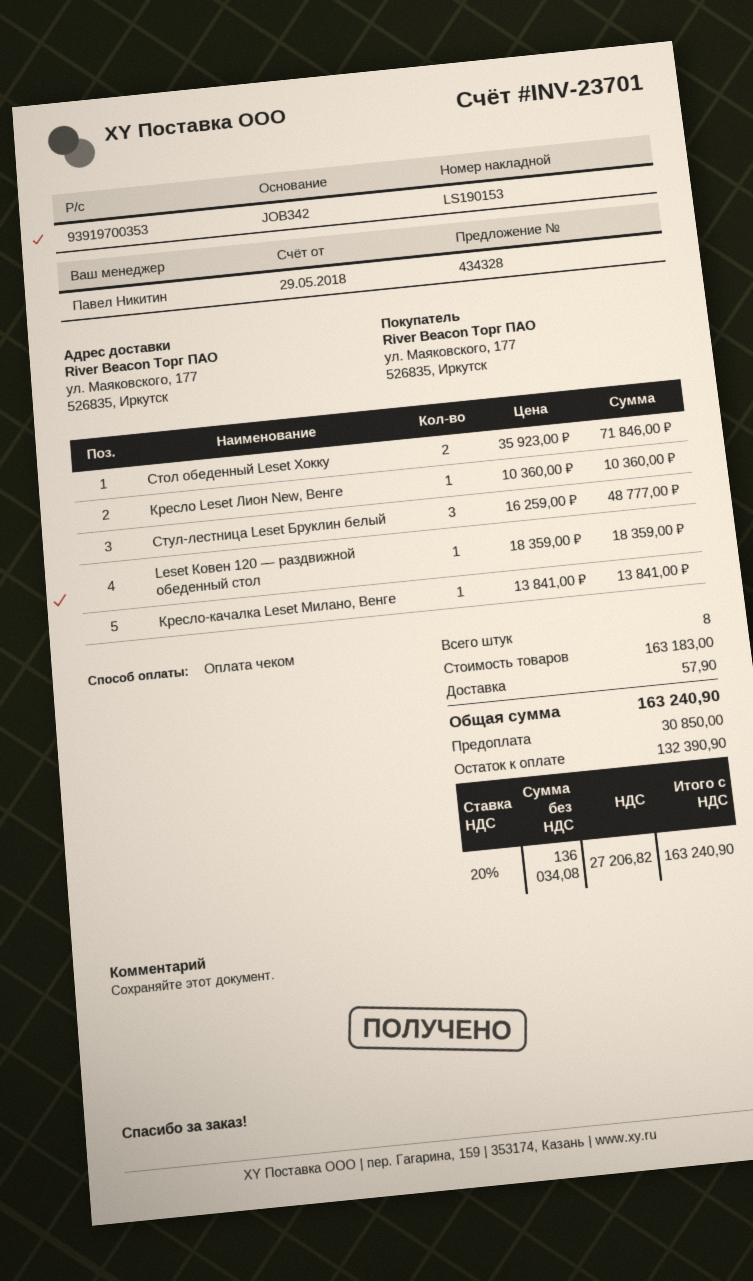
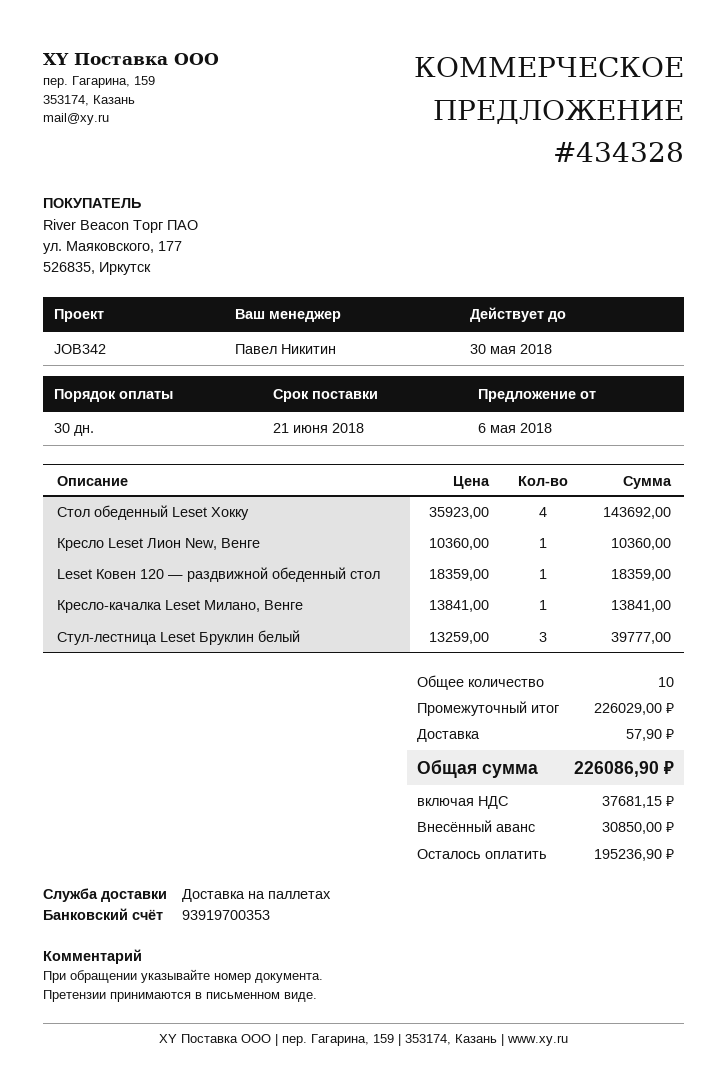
Стол обеденный Leset Хокку: 2 x 35923.00 = 71846.00 -> 4 x 35923.00 = 143692.00
Стул-лестница Leset Бруклин белый: 3 x 16259.00 = 48777.00 -> 3 x 13259.00 = 39777.00
total quantity: 8 -> 10
subtotal: 163183.00 -> 226029.00
tax: 27206.82 -> 37681.15
total: 163240.90 -> 226086.90
balance: 132390.90 -> 195236.90

